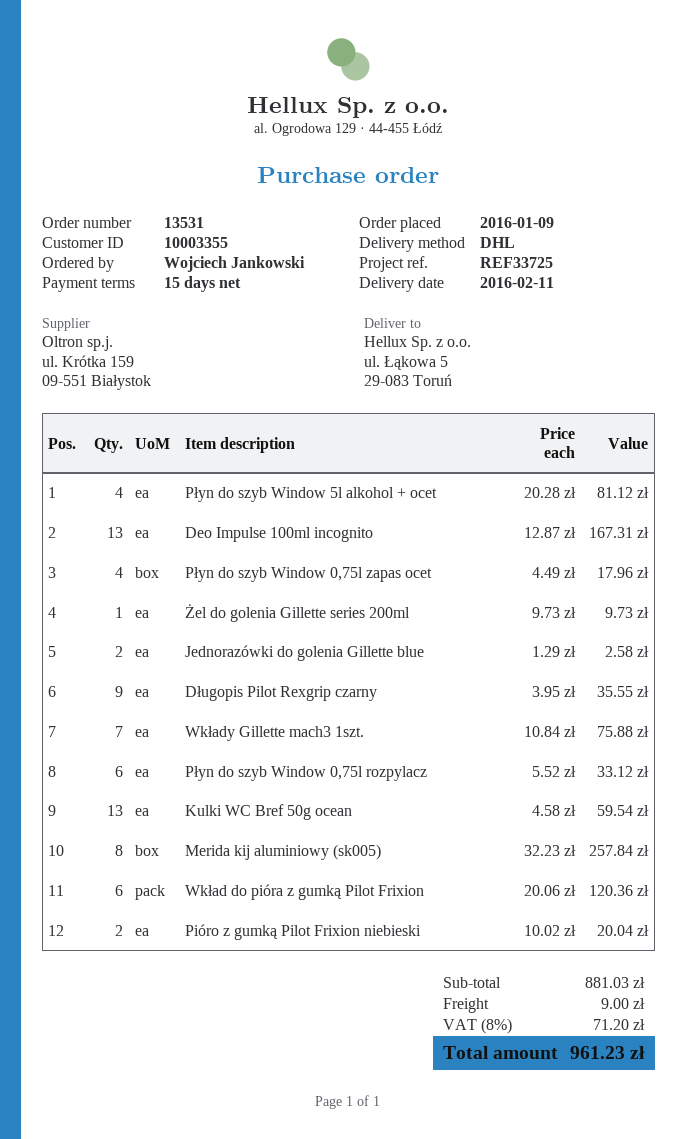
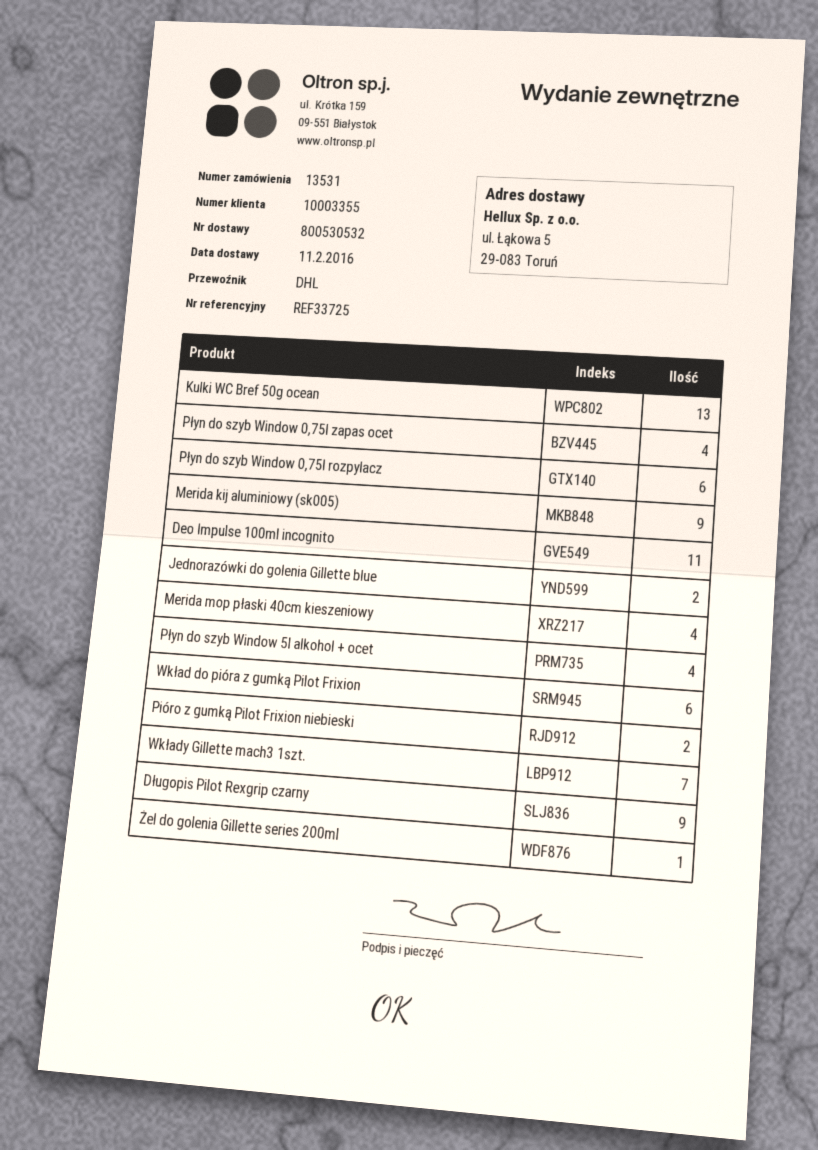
Deo Impulse 100ml incognito: 13 -> 11
Merida kij aluminiowy (sk005): 8 -> 9
Merida mop płaski 40cm kieszeniowy: none -> 4

